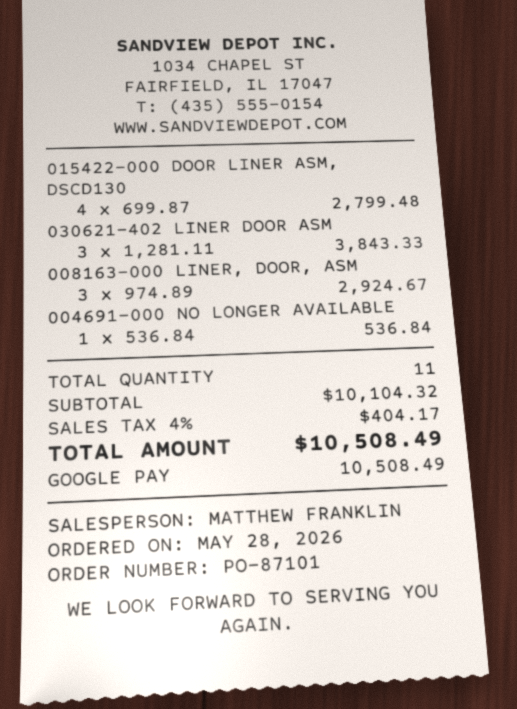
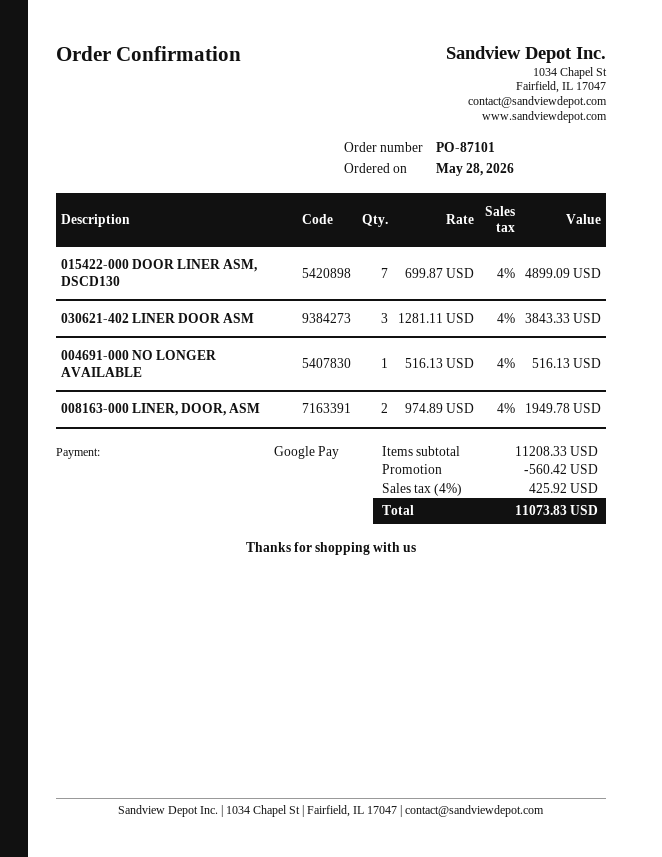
015422-000 DOOR LINER ASM, DSCD130: 4 x 699.87 = 2799.48 -> 7 x 699.87 = 4899.09
008163-000 LINER, DOOR, ASM: 3 x 974.89 = 2924.67 -> 2 x 974.89 = 1949.78
004691-000 NO LONGER AVAILABLE: 1 x 536.84 = 536.84 -> 1 x 516.13 = 516.13
subtotal: 10104.32 -> 11208.33
discount: none -> 560.42
tax: 4% = 404.17 -> 4% = 425.92
total: 10508.49 -> 11073.83

